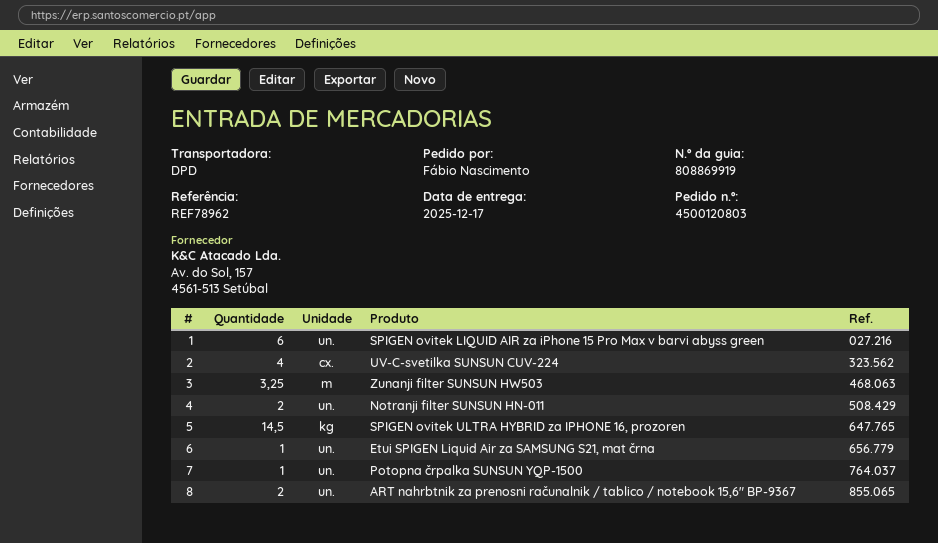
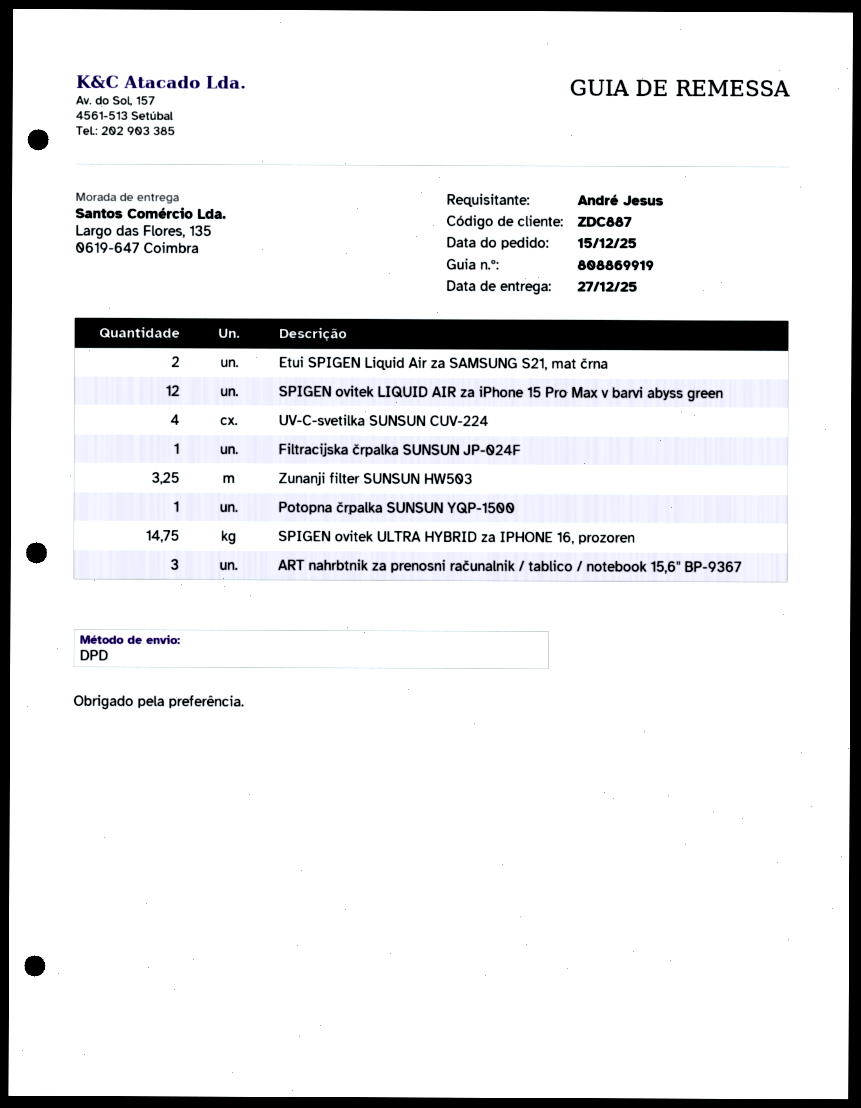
delivery date: 2025-12-17 -> 2025-12-27
ordered by: Fábio Nascimento -> André Jesus
SPIGEN ovitek LIQUID AIR za iPhone 15 Pro Max v barvi abyss green: 6 -> 12
Notranji filter SUNSUN HN-011: 2 -> none
SPIGEN ovitek ULTRA HYBRID za IPHONE 16, prozoren: 14.5 -> 14.75
Etui SPIGEN Liquid Air za SAMSUNG S21, mat črna: 1 -> 2
ART nahrbtnik za prenosni računalnik / tablico / notebook 15,6" BP-9367: 2 -> 3
Filtracijska črpalka SUNSUN JP-024F: none -> 1

